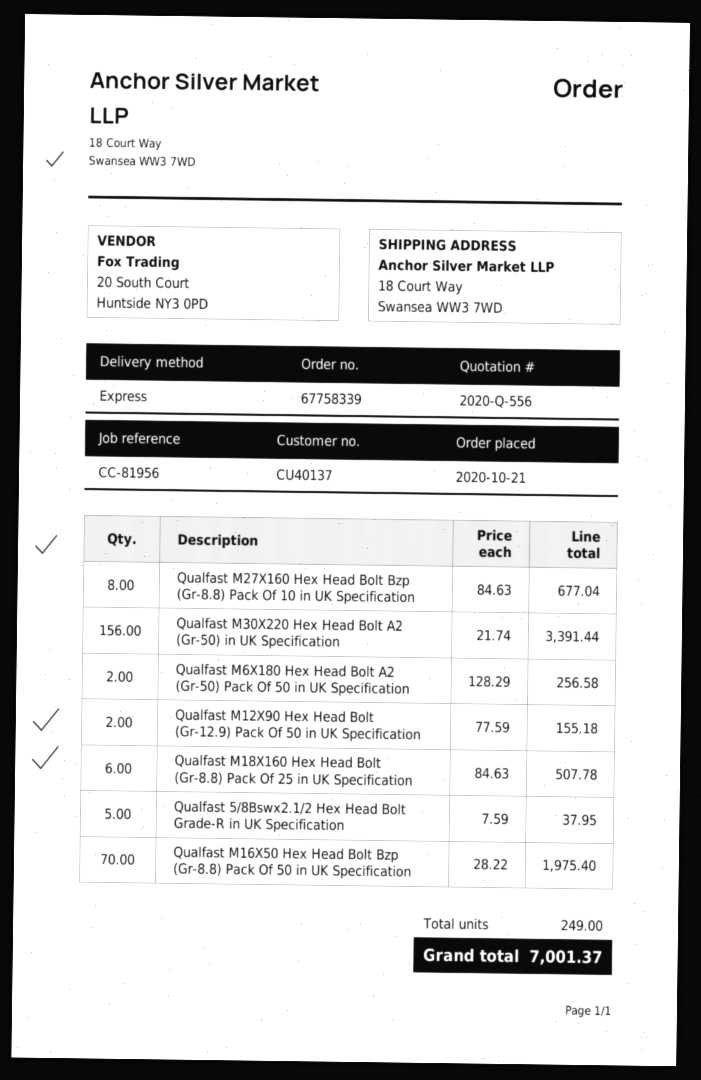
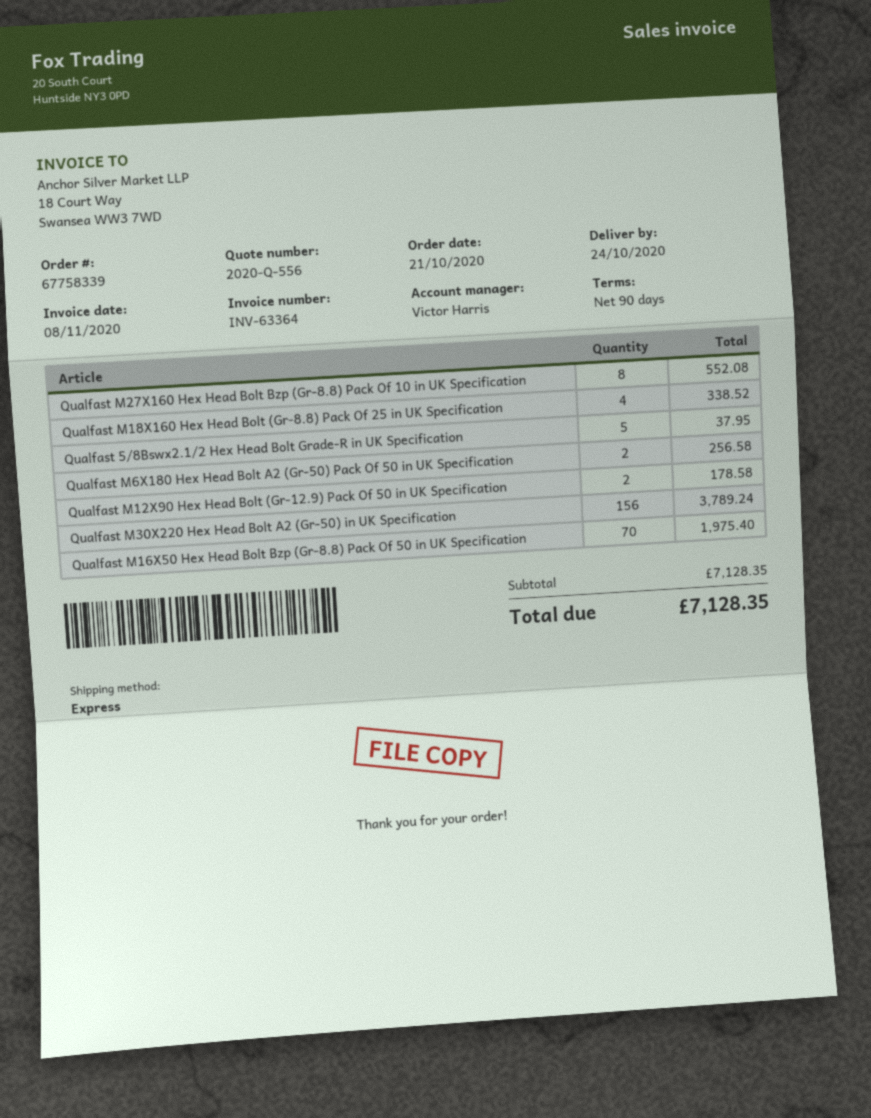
Qualfast M27X160 Hex Head Bolt Bzp (Gr-8.8) Pack Of 10 in UK Specification: 8 for 677.04 -> 8 for 552.08
Qualfast M30X220 Hex Head Bolt A2 (Gr-50) in UK Specification: 156 for 3391.44 -> 156 for 3789.24
Qualfast M12X90 Hex Head Bolt (Gr-12.9) Pack Of 50 in UK Specification: 2 for 155.18 -> 2 for 178.58
Qualfast M18X160 Hex Head Bolt (Gr-8.8) Pack Of 25 in UK Specification: 6 for 507.78 -> 4 for 338.52
total: 7001.37 -> 7128.35

